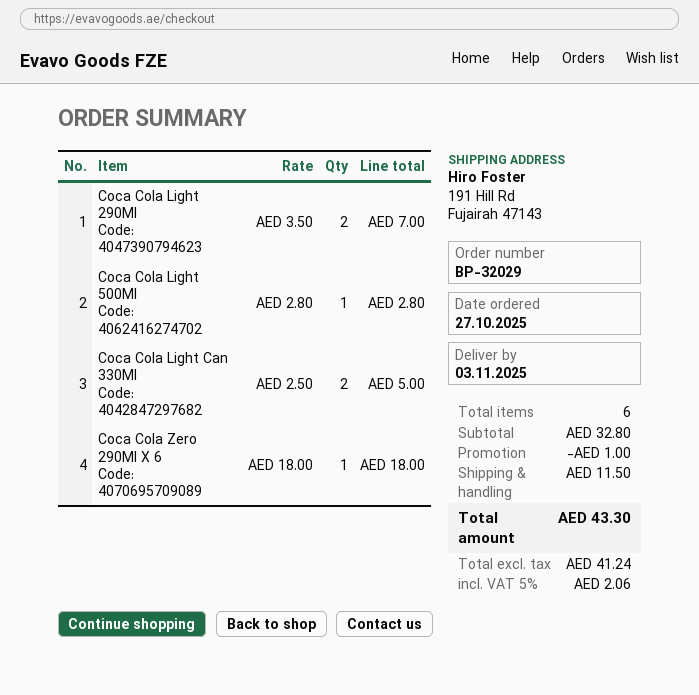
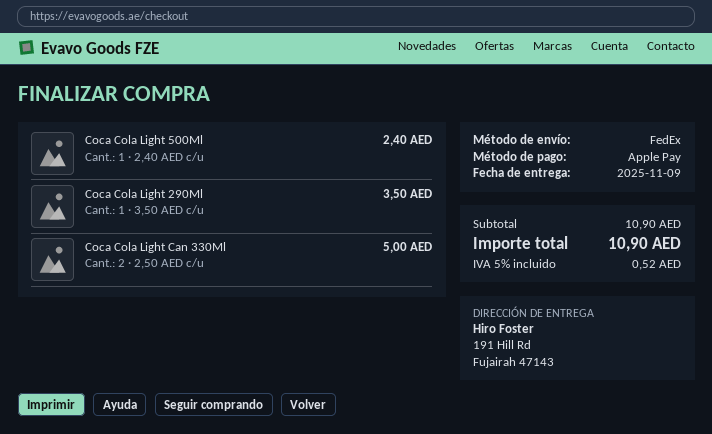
delivery date: 2025-11-03 -> 2025-11-09
Coca Cola Light 290Ml: 2 x 3.50 = 7.00 -> 1 x 3.50 = 3.50
Coca Cola Light 500Ml: 1 x 2.80 = 2.80 -> 1 x 2.40 = 2.40
Coca Cola Zero 290Ml X 6: 1 x 18.00 = 18.00 -> none
subtotal: 32.80 -> 10.90
discount: 1.00 -> none
shipping: 11.50 -> none
tax: 5% = 2.06 -> 5% = 0.52
total: 43.30 -> 10.90

